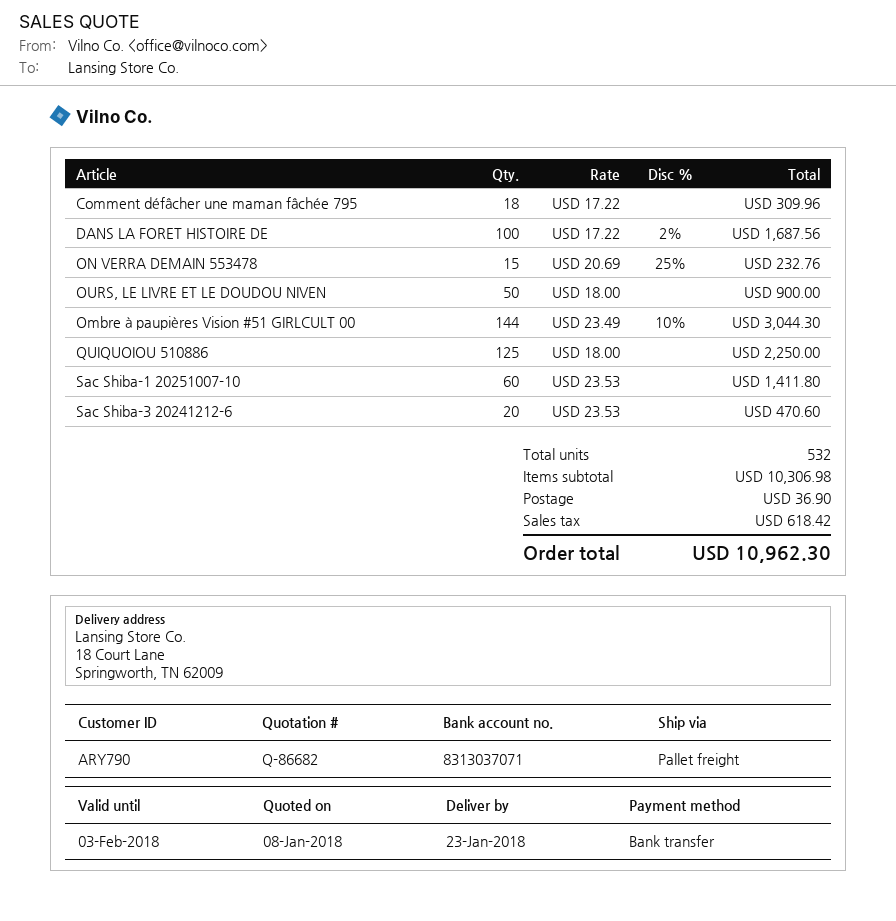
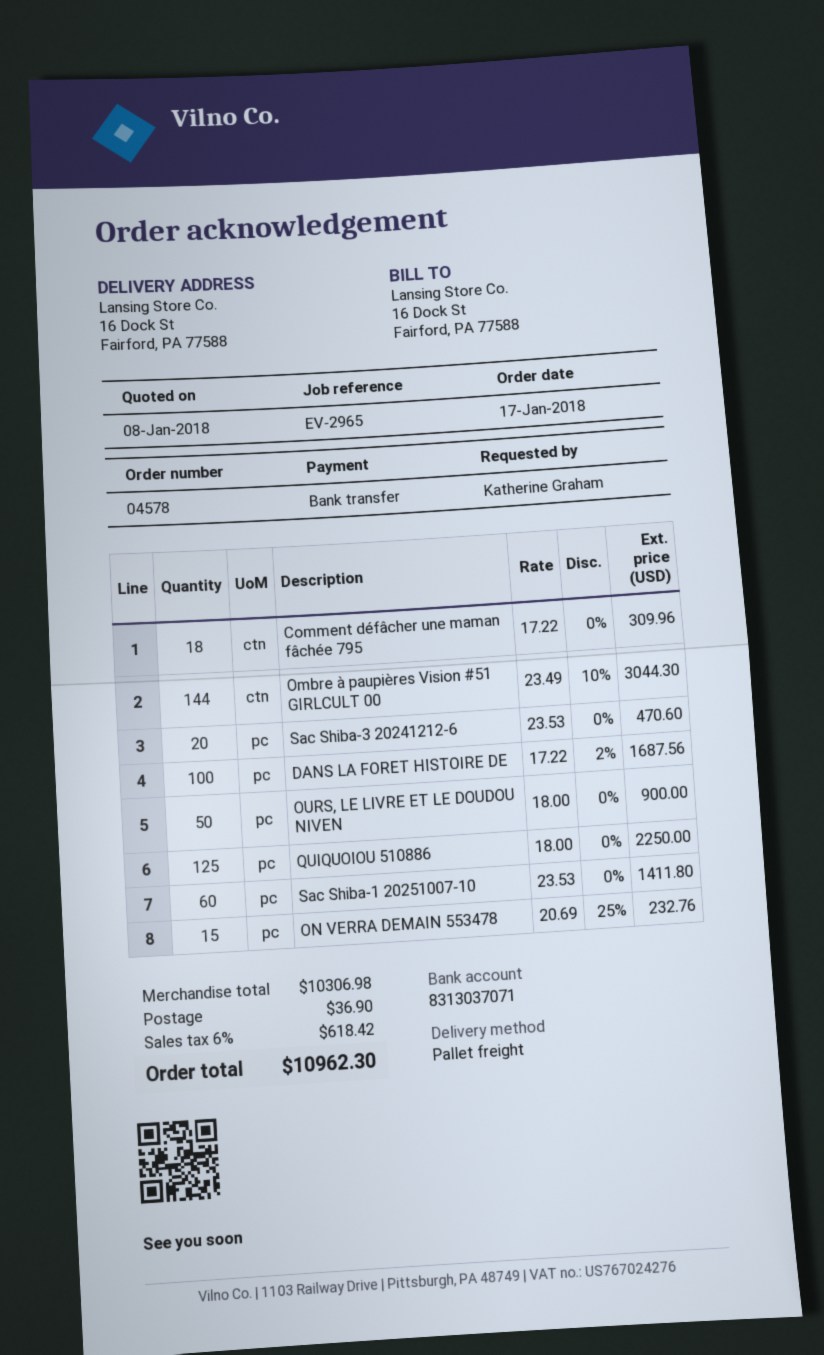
ship to: 18 Court Lane, Springworth, TN 62009 -> 16 Dock St, Fairford, PA 77588

